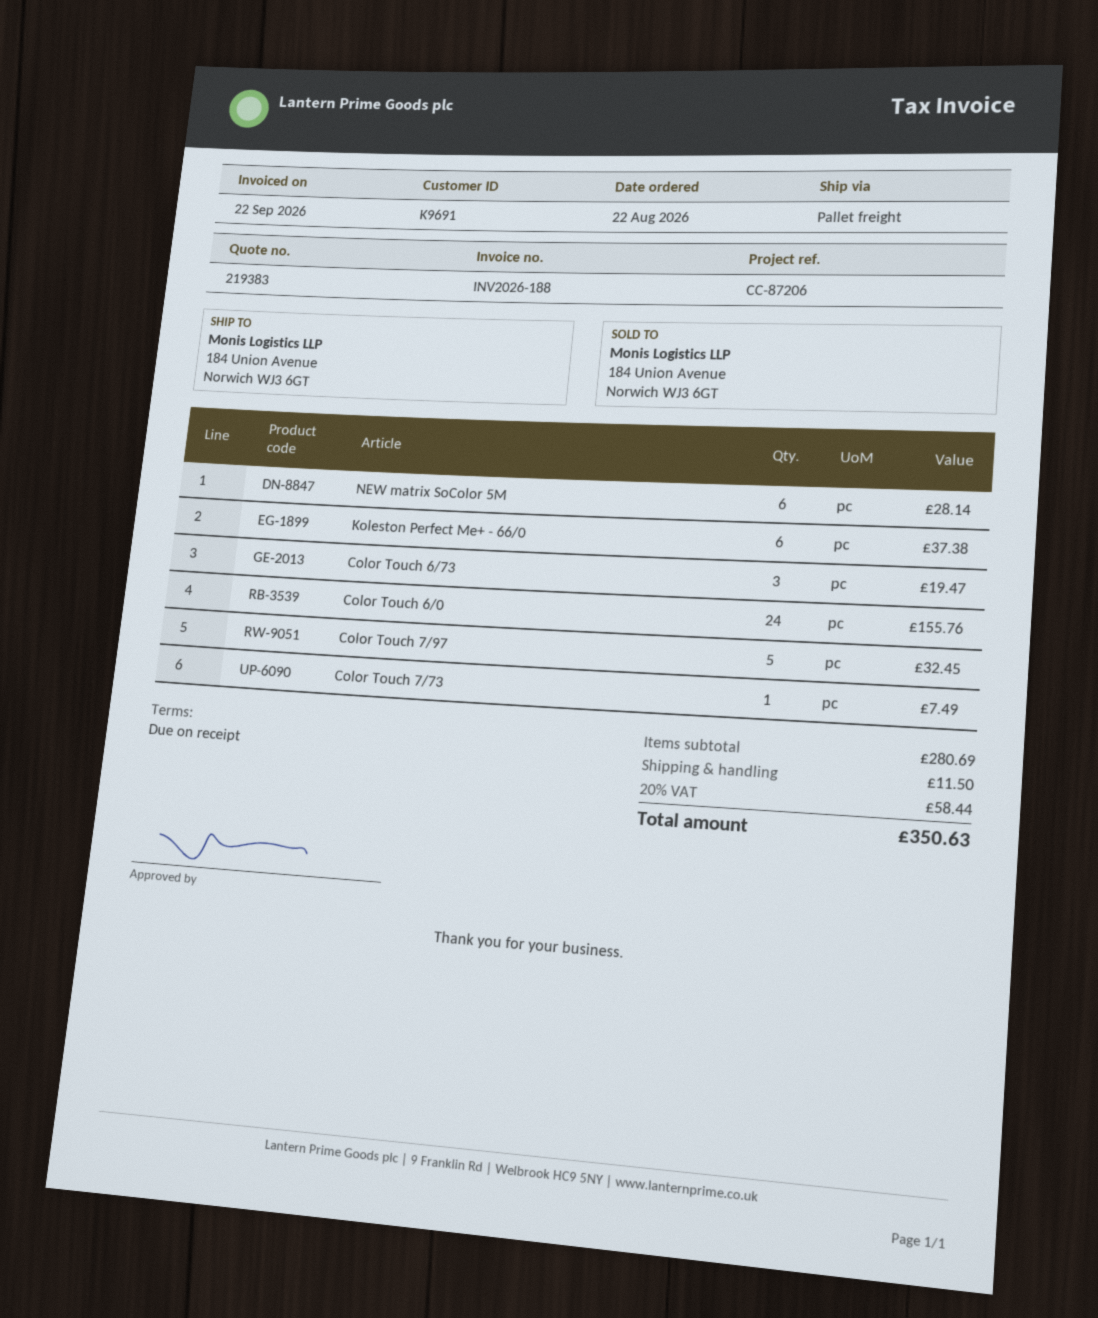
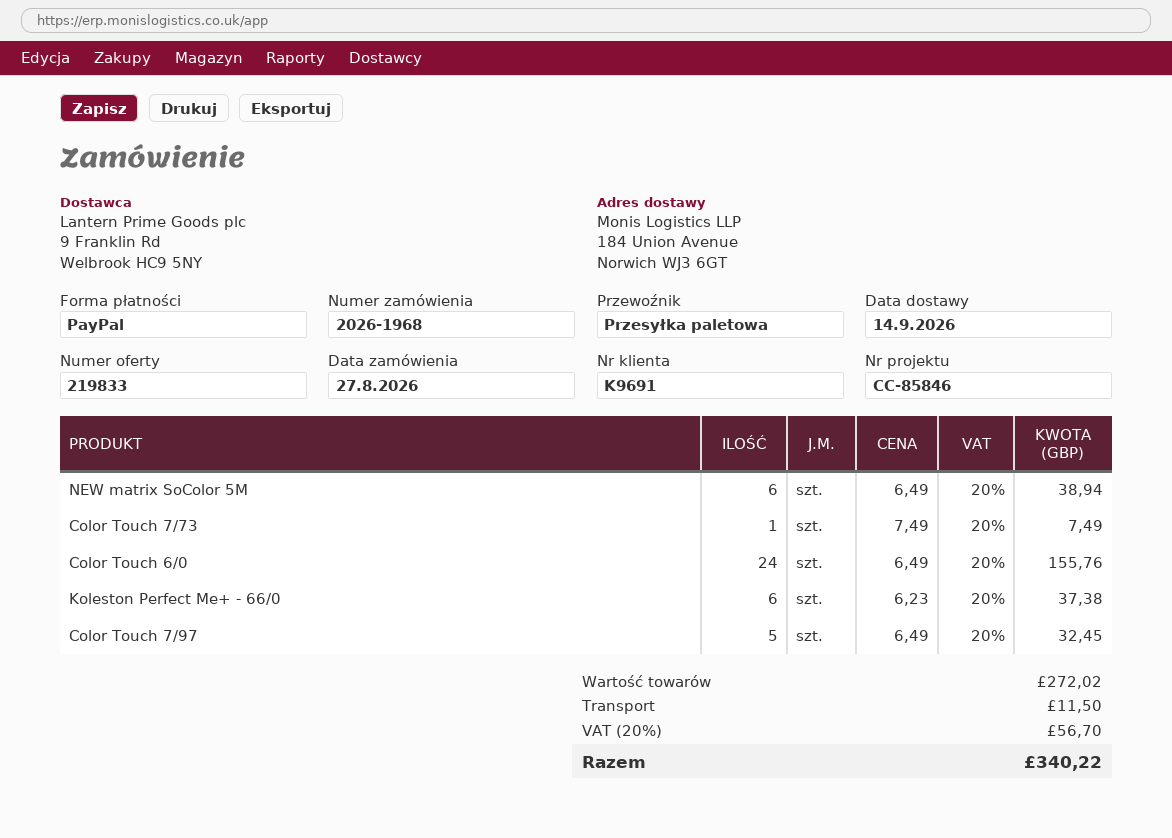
quote number: 219383 -> 219833
order date: 2026-08-22 -> 2026-08-27
reference: CC-87206 -> CC-85846
NEW matrix SoColor 5M: 6 for 28.14 -> 6 for 38.94
Color Touch 6/73: 3 for 19.47 -> none
subtotal: 280.69 -> 272.02
tax: 20% = 58.44 -> 20% = 56.70
total: 350.63 -> 340.22

